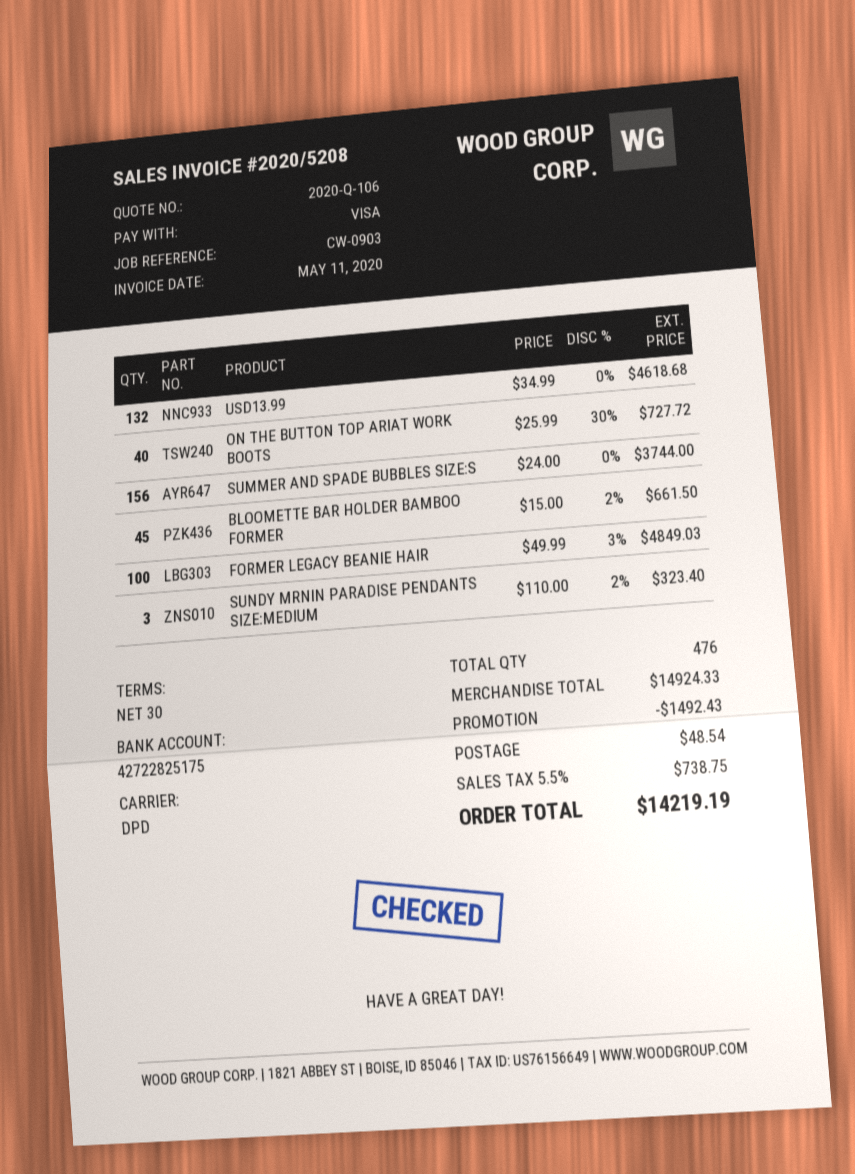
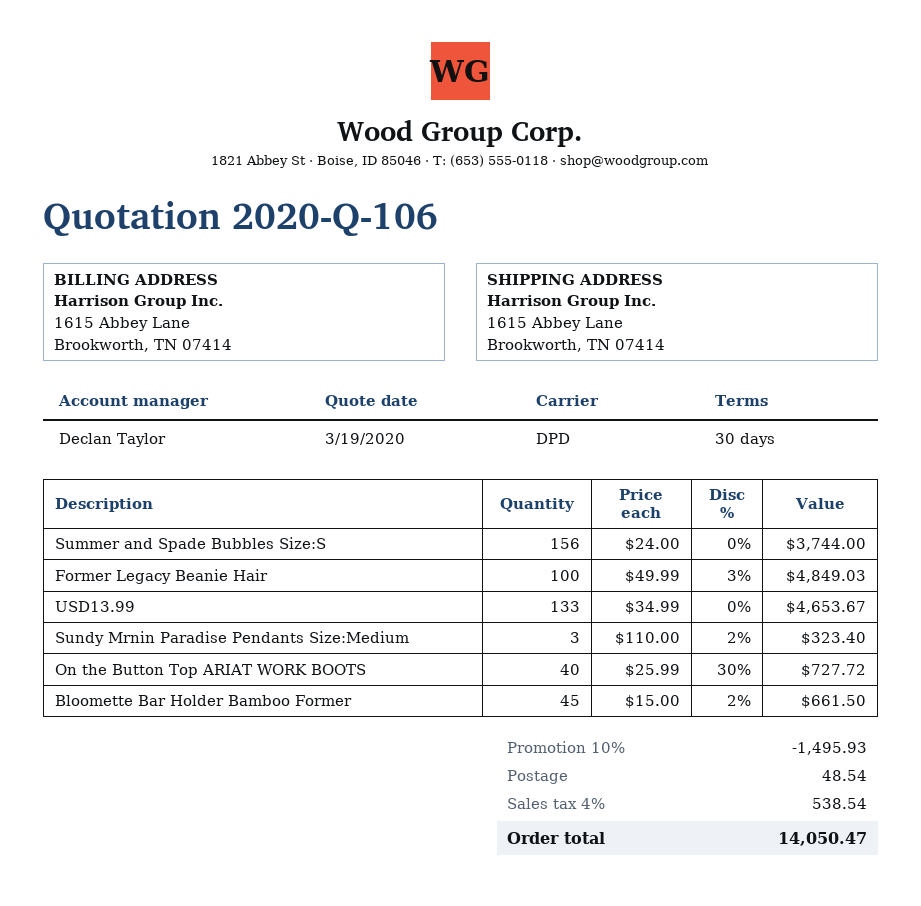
USD13.99: 132 x 34.99 = 4618.68 -> 133 x 34.99 = 4653.67
discount: 1492.43 -> 1495.93
tax: 5.5% = 738.75 -> 4% = 538.54
total: 14219.19 -> 14050.47

